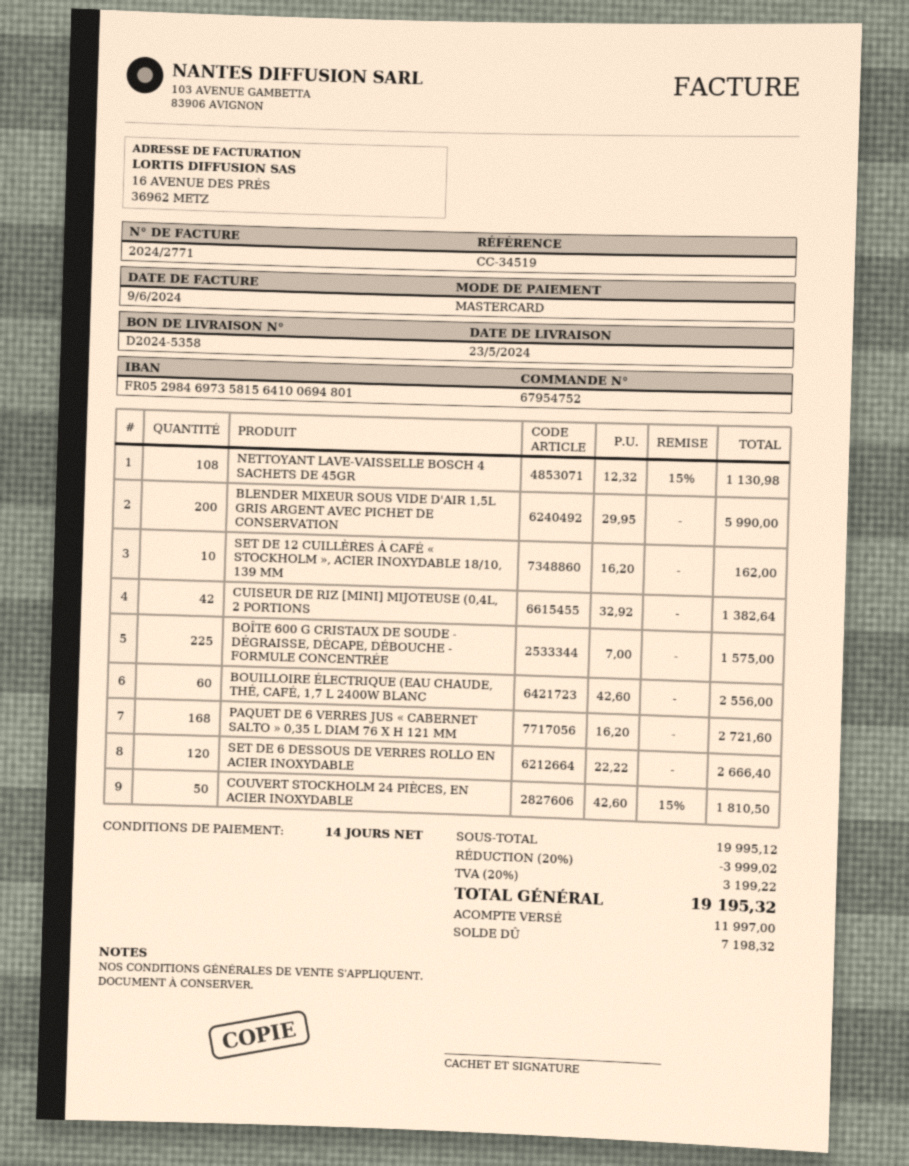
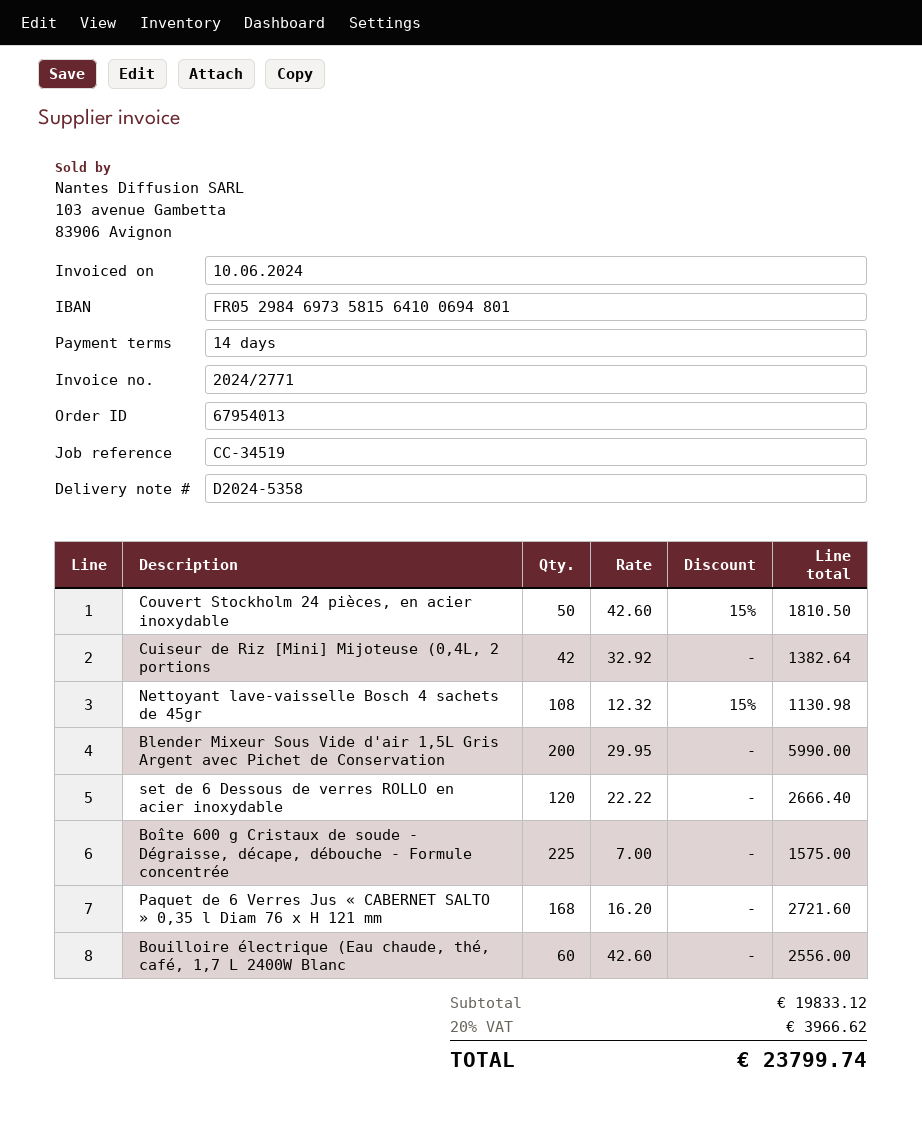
order number: 67954752 -> 67954013
invoice date: 2024-06-09 -> 2024-06-10
SET DE 12 CUILLÈRES À CAFÉ « STOCKHOLM », ACIER INOXYDABLE 18/10, 139 MM: 10 x 16.20 = 162.00 -> none
subtotal: 19995.12 -> 19833.12
discount: 20% = 3999.02 -> none
tax: 20% = 3199.22 -> 20% = 3966.62
total: 19195.32 -> 23799.74

